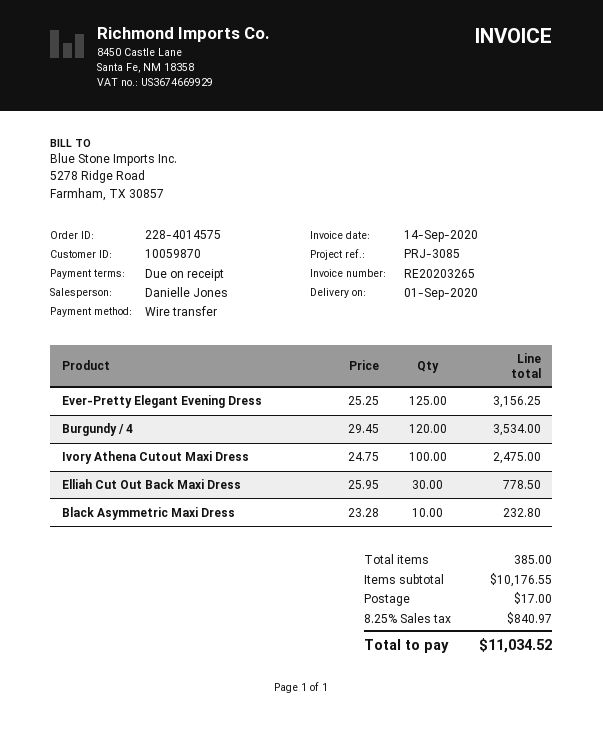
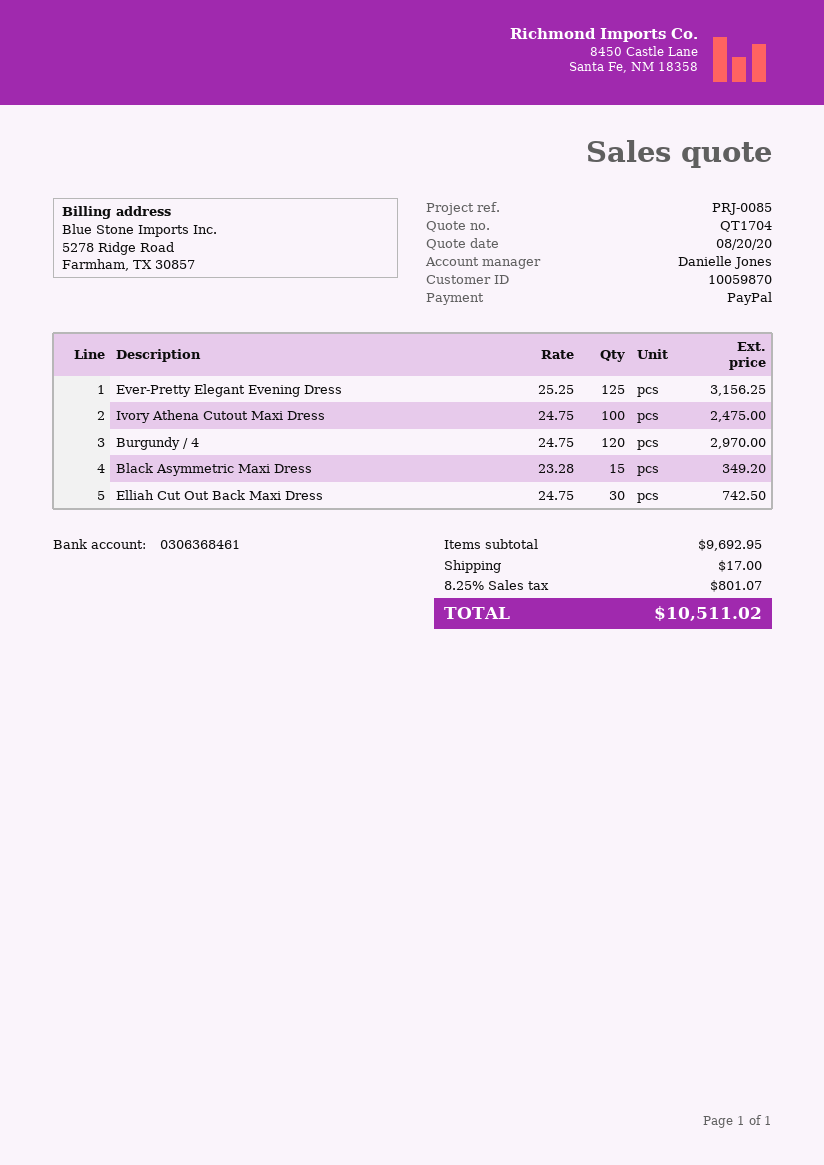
reference: PRJ-3085 -> PRJ-0085
payment method: bank transfer -> PayPal
Burgundy / 4: 120 x 29.45 = 3534.00 -> 120 x 24.75 = 2970.00
Elliah Cut Out Back Maxi Dress: 30 x 25.95 = 778.50 -> 30 x 24.75 = 742.50
Black Asymmetric Maxi Dress: 10 x 23.28 = 232.80 -> 15 x 23.28 = 349.20
subtotal: 10176.55 -> 9692.95
tax: 8.25% = 840.97 -> 8.25% = 801.07
total: 11034.52 -> 10511.02

